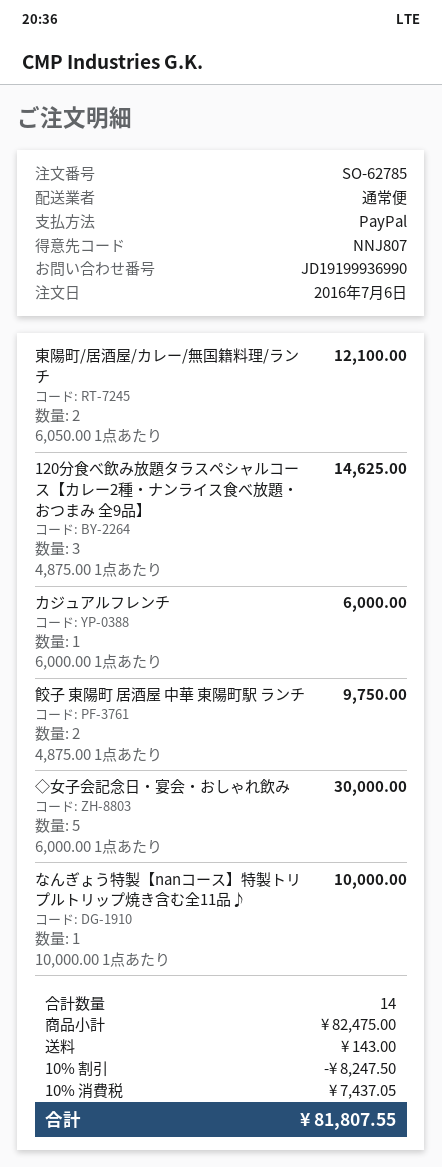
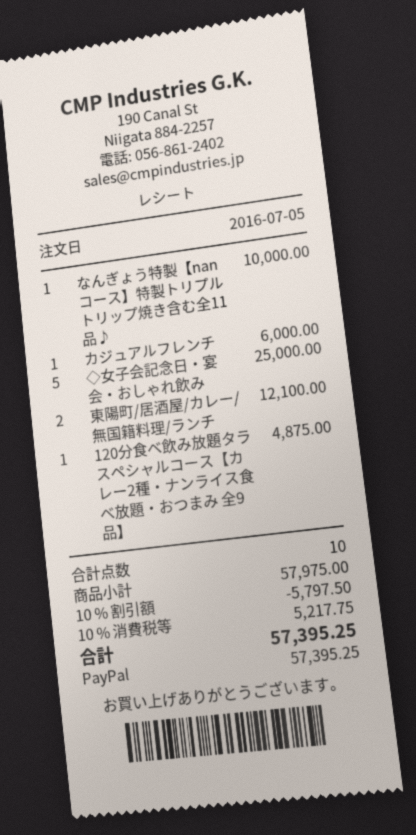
order date: 2016-07-06 -> 2016-07-05
120分食べ飲み放題タラスペシャルコース【カレー2種・ナンライス食べ放題・おつまみ 全9品】: 3 for 14625.00 -> 1 for 4875.00
餃子 東陽町 居酒屋 中華 東陽町駅 ランチ: 2 for 9750.00 -> none
◇女子会記念日・宴会・おしゃれ飲み: 5 for 30000.00 -> 5 for 25000.00
total quantity: 14 -> 10
subtotal: 82475.00 -> 57975.00
discount: 10% = 8247.50 -> 10% = 5797.50
shipping: 143.00 -> none
tax: 10% = 7437.05 -> 10% = 5217.75
total: 81807.55 -> 57395.25

